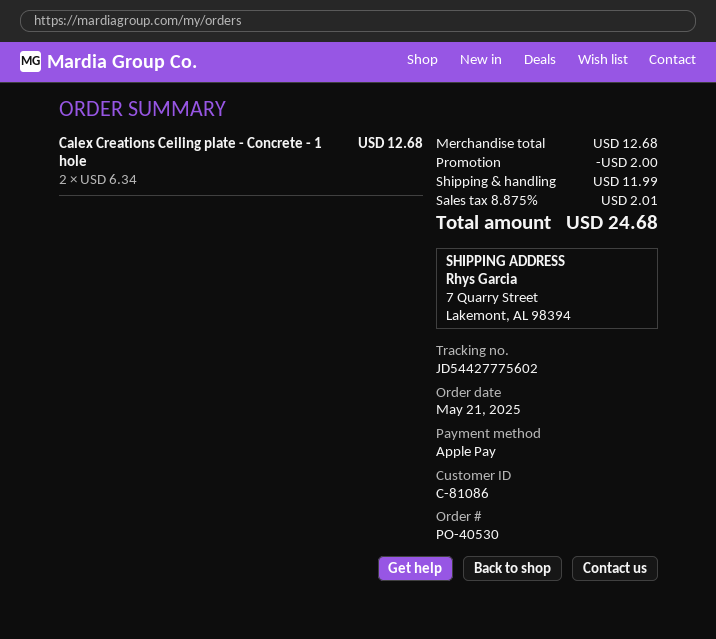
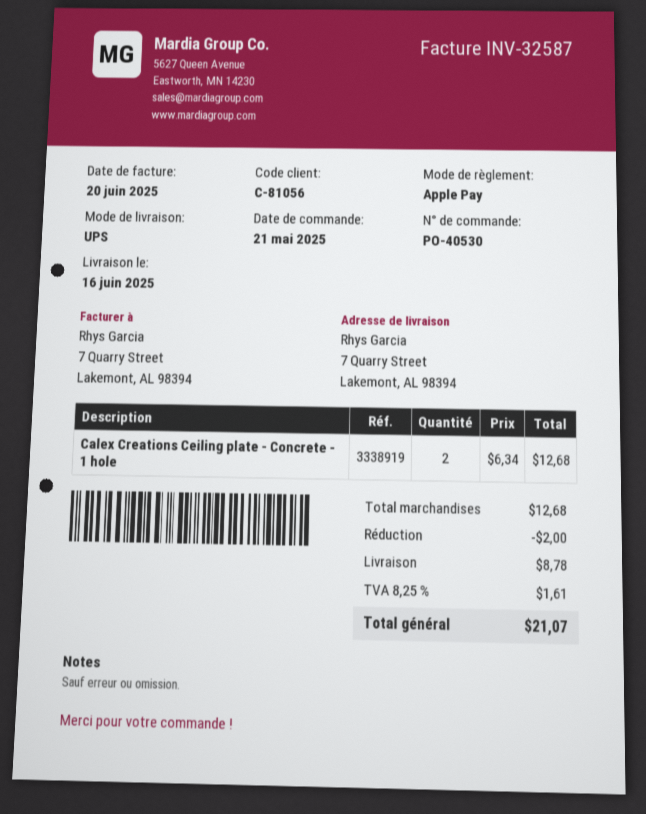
customer number: C-81086 -> C-81056
shipping: 11.99 -> 8.78
tax: 8.875% = 2.01 -> 8.25% = 1.61
total: 24.68 -> 21.07

